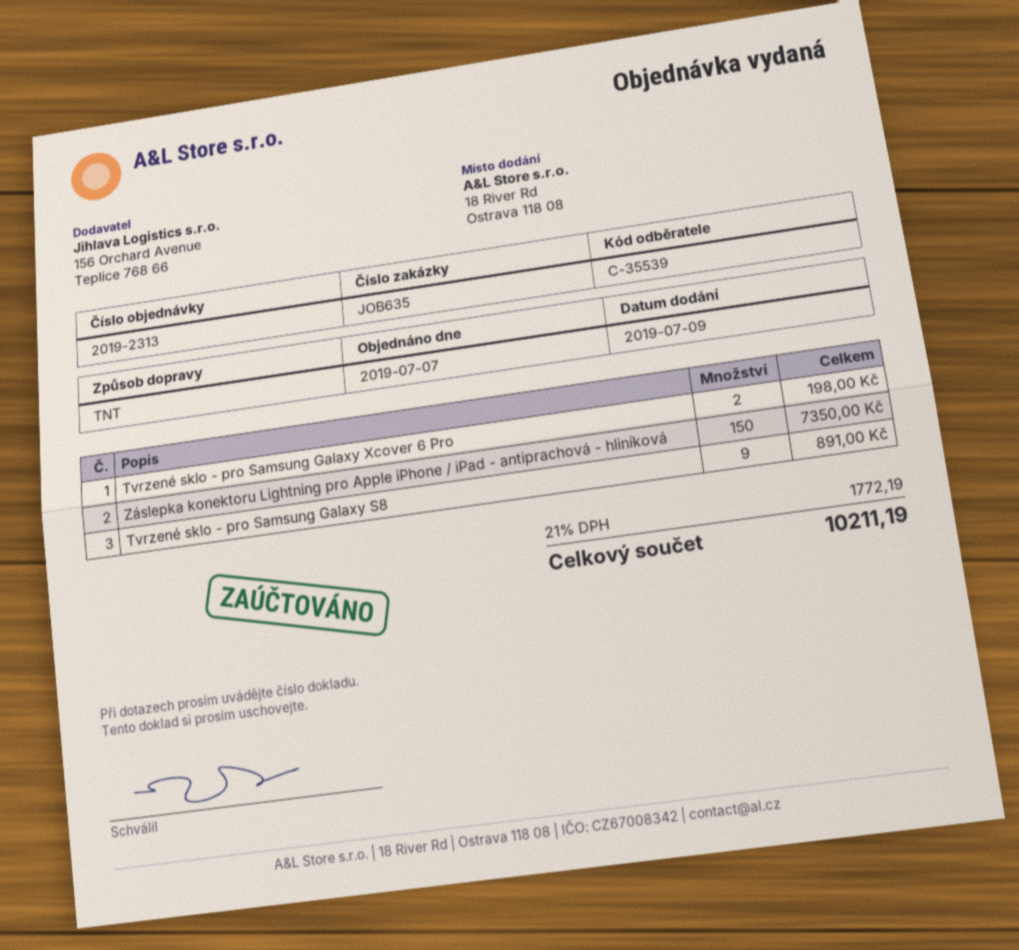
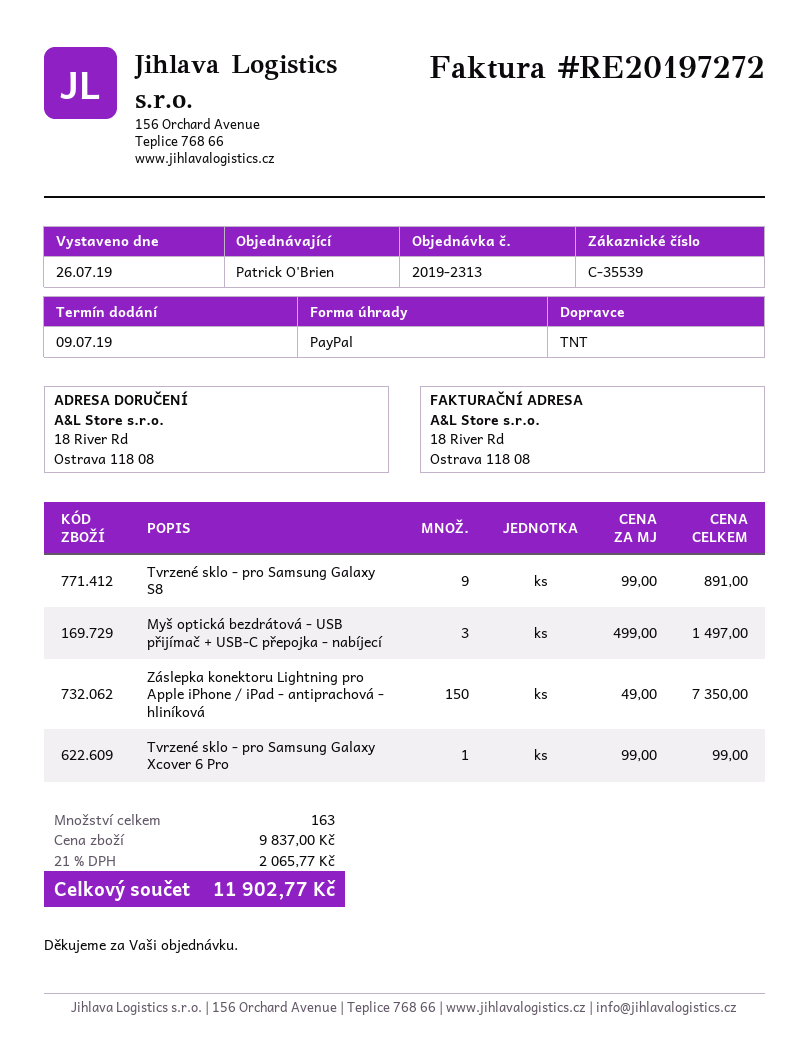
Tvrzené sklo - pro Samsung Galaxy Xcover 6 Pro: 2 for 198.00 -> 1 for 99.00
Myš optická bezdrátová - USB přijímač + USB-C přepojka - nabíjecí: none -> 3 for 1497.00
tax: 21% = 1772.19 -> 21% = 2065.77
total: 10211.19 -> 11902.77

